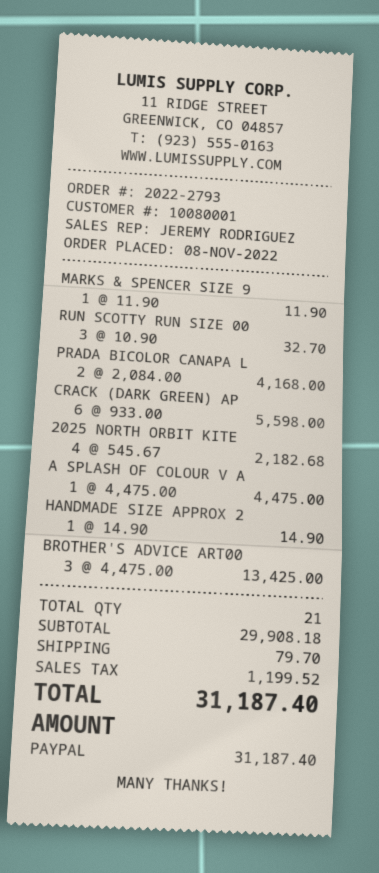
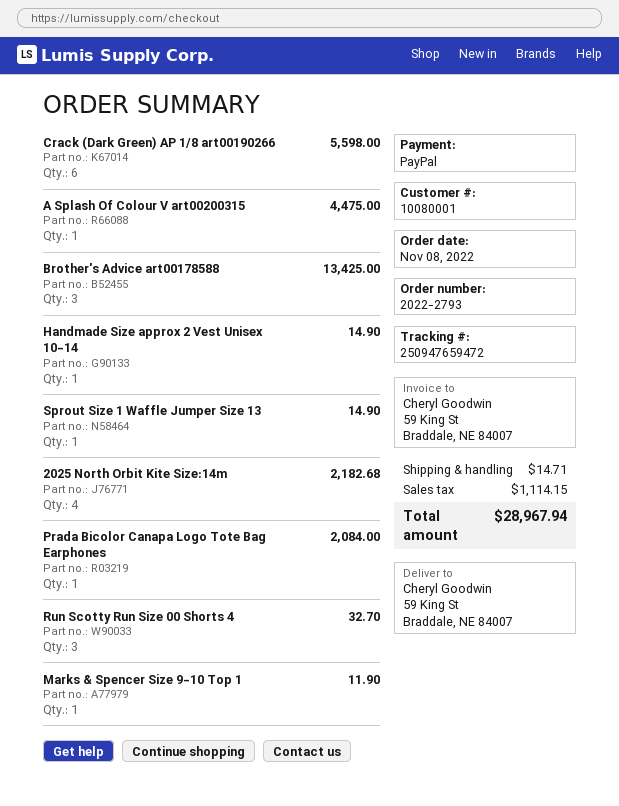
PRADA BICOLOR CANAPA L: 2 for 4168.00 -> 1 for 2084.00
Sprout Size 1 Waffle Jumper Size 13: none -> 1 for 14.90
shipping: 79.70 -> 14.71
tax: 1199.52 -> 1114.15
total: 31187.40 -> 28967.94

